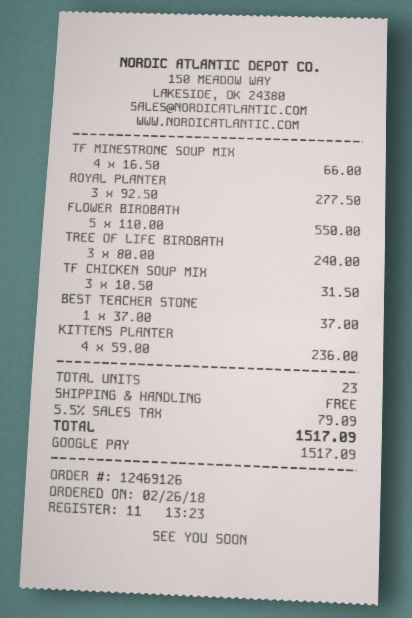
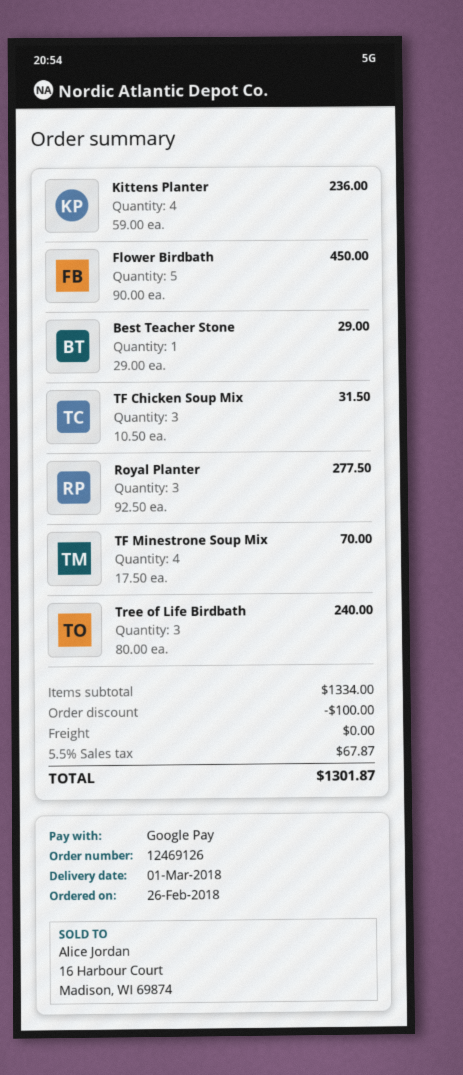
TF MINESTRONE SOUP MIX: 4 x 16.50 = 66.00 -> 4 x 17.50 = 70.00
FLOWER BIRDBATH: 5 x 110.00 = 550.00 -> 5 x 90.00 = 450.00
BEST TEACHER STONE: 1 x 37.00 = 37.00 -> 1 x 29.00 = 29.00
discount: none -> 100.00
tax: 5.5% = 79.09 -> 5.5% = 67.87
total: 1517.09 -> 1301.87

